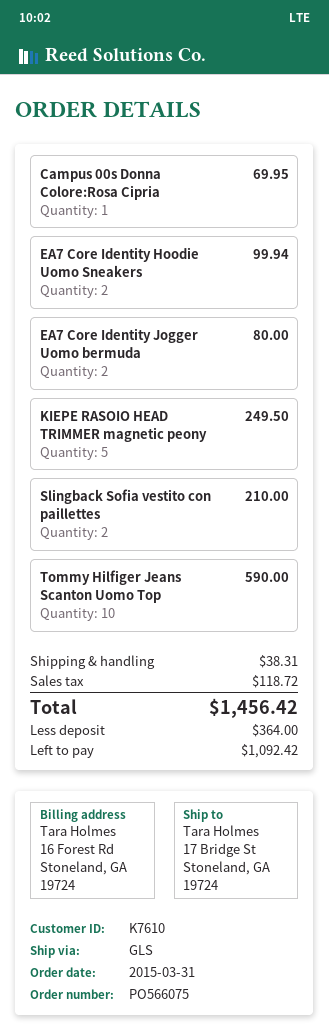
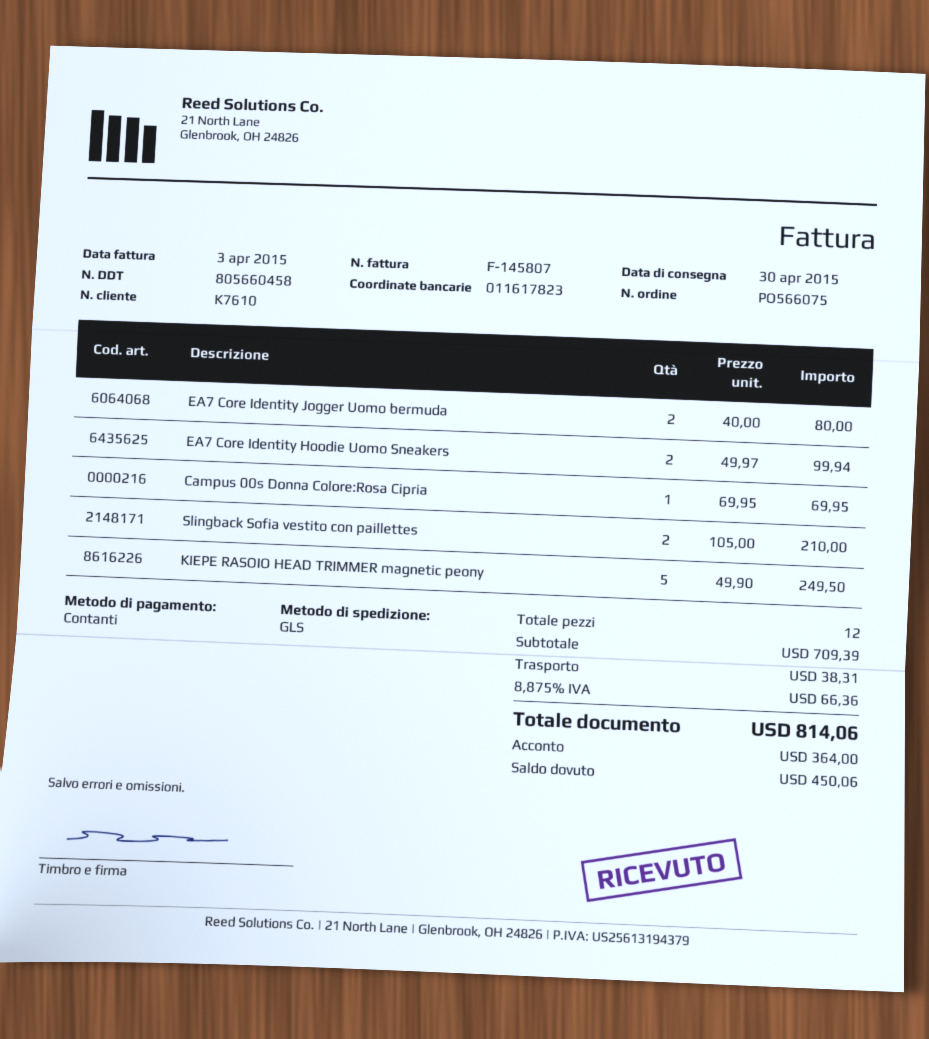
Tommy Hilfiger Jeans Scanton Uomo Top: 10 for 590.00 -> none
tax: 118.72 -> 66.36
total: 1456.42 -> 814.06
balance: 1092.42 -> 450.06

